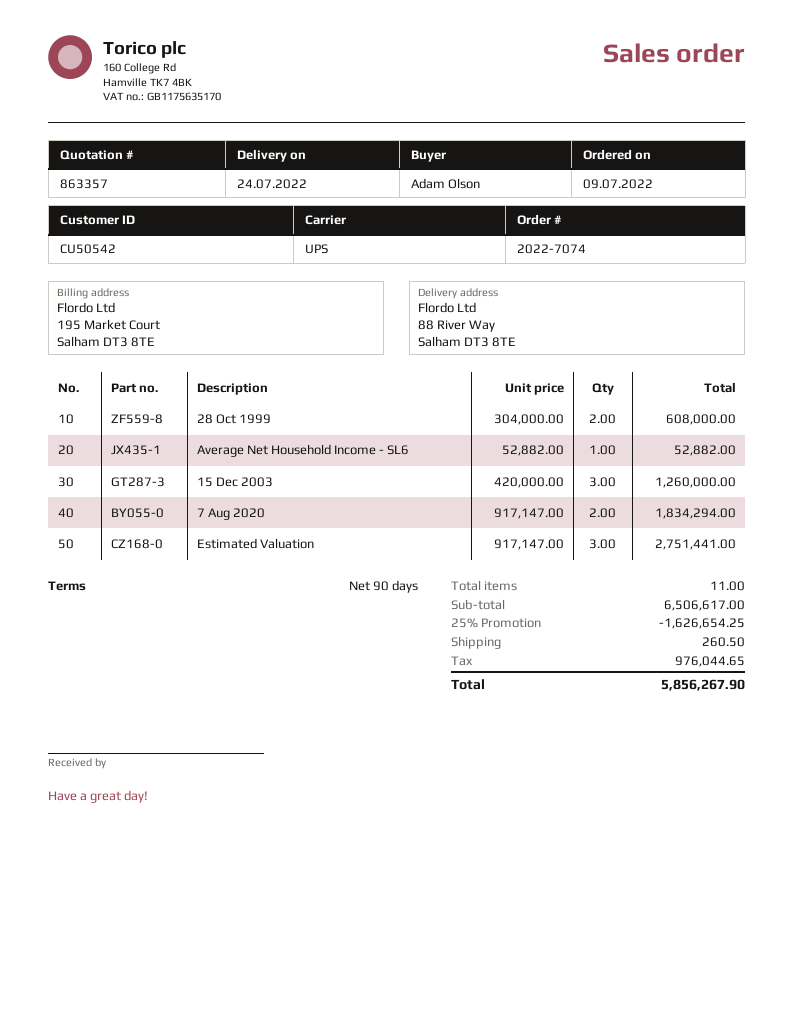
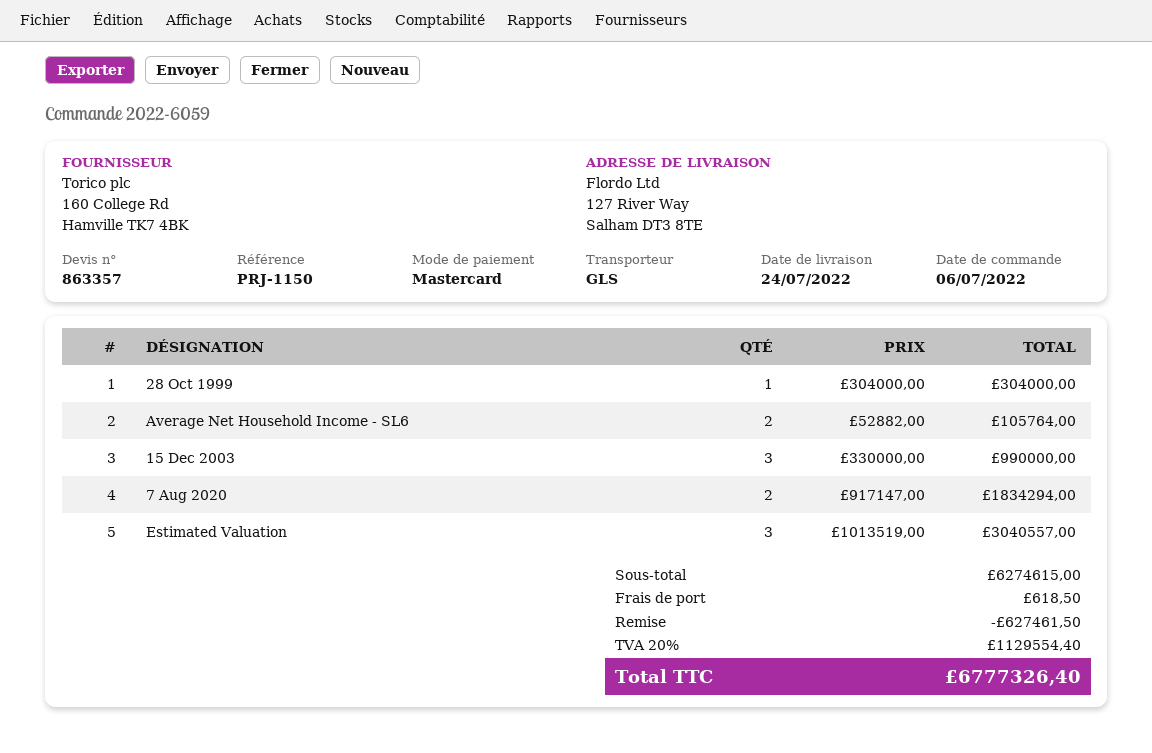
order number: 2022-7074 -> 2022-6059
order date: 2022-07-09 -> 2022-07-06
shipping method: UPS -> GLS
ship to: 88 River Way, Salham DT3 8TE -> 127 River Way, Salham DT3 8TE
28 Oct 1999: 2 x 304000.00 = 608000.00 -> 1 x 304000.00 = 304000.00
Average Net Household Income - SL6: 1 x 52882.00 = 52882.00 -> 2 x 52882.00 = 105764.00
15 Dec 2003: 3 x 420000.00 = 1260000.00 -> 3 x 330000.00 = 990000.00
Estimated Valuation: 3 x 917147.00 = 2751441.00 -> 3 x 1013519.00 = 3040557.00
subtotal: 6506617.00 -> 6274615.00
discount: 1626654.25 -> 627461.50
shipping: 260.50 -> 618.50
tax: 976044.65 -> 1129554.40
total: 5856267.90 -> 6777326.40

